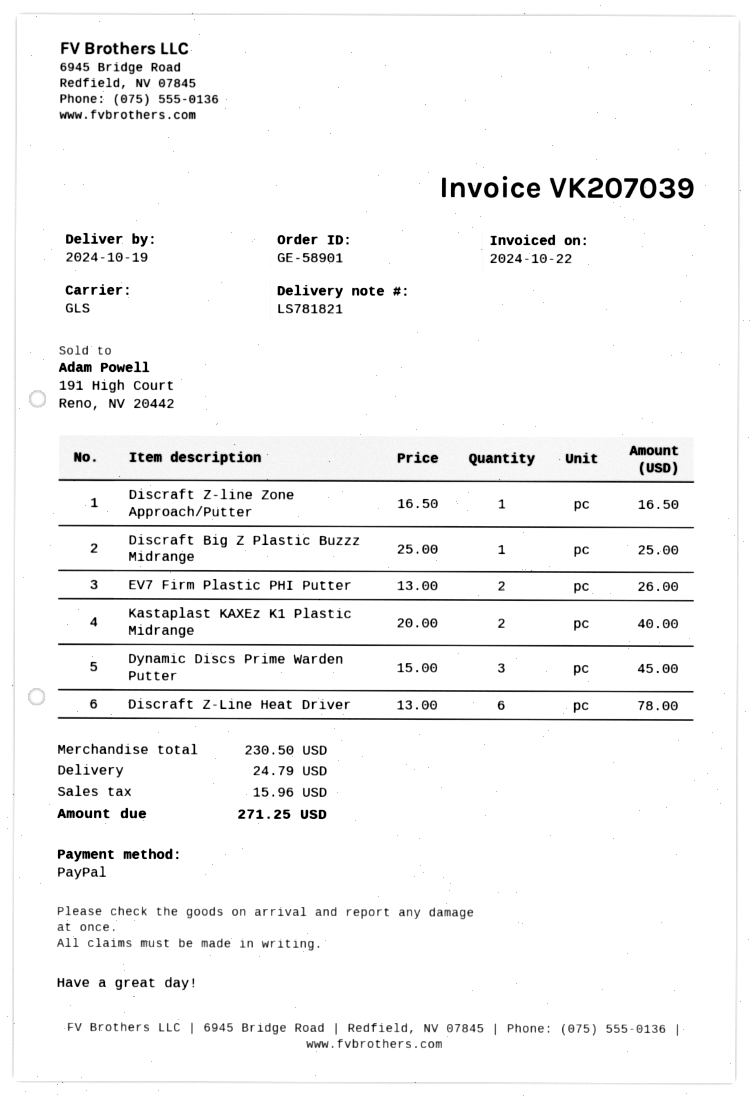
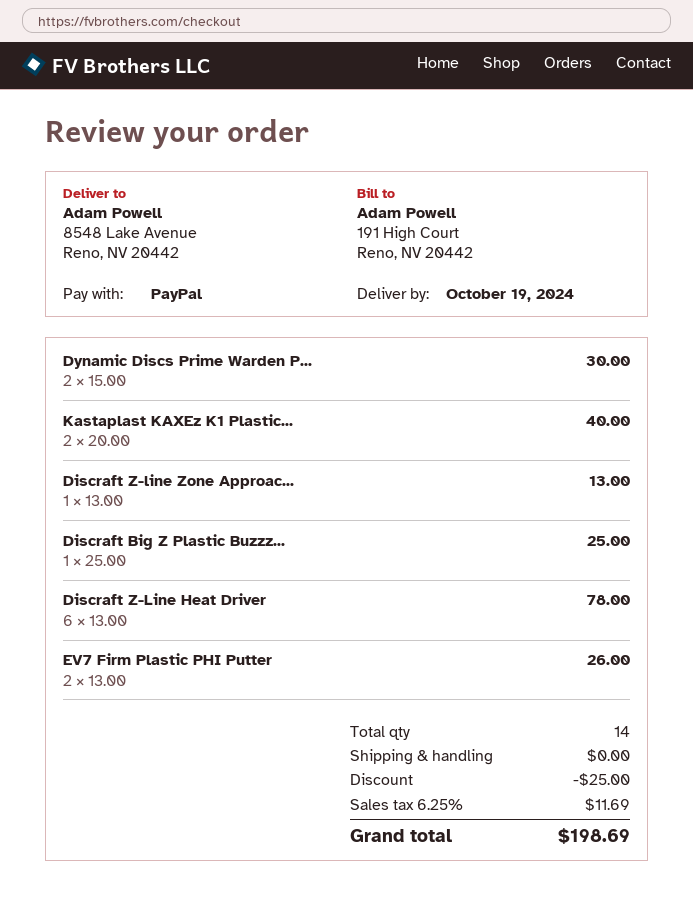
Discraft Z-line Zone Approach/Putter: 1 x 16.50 = 16.50 -> 1 x 13.00 = 13.00
Dynamic Discs Prime Warden Putter: 3 x 15.00 = 45.00 -> 2 x 15.00 = 30.00
discount: none -> 25.00
shipping: 24.79 -> 0.00
tax: 15.96 -> 11.69
total: 271.25 -> 198.69

